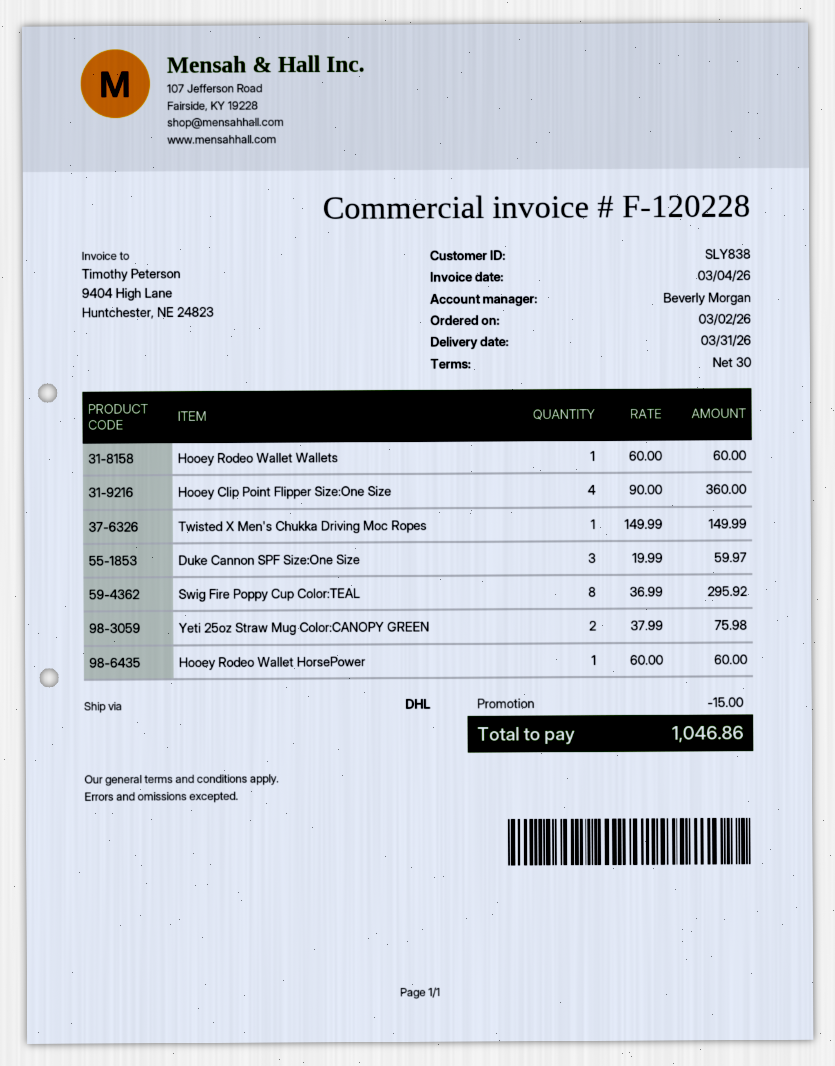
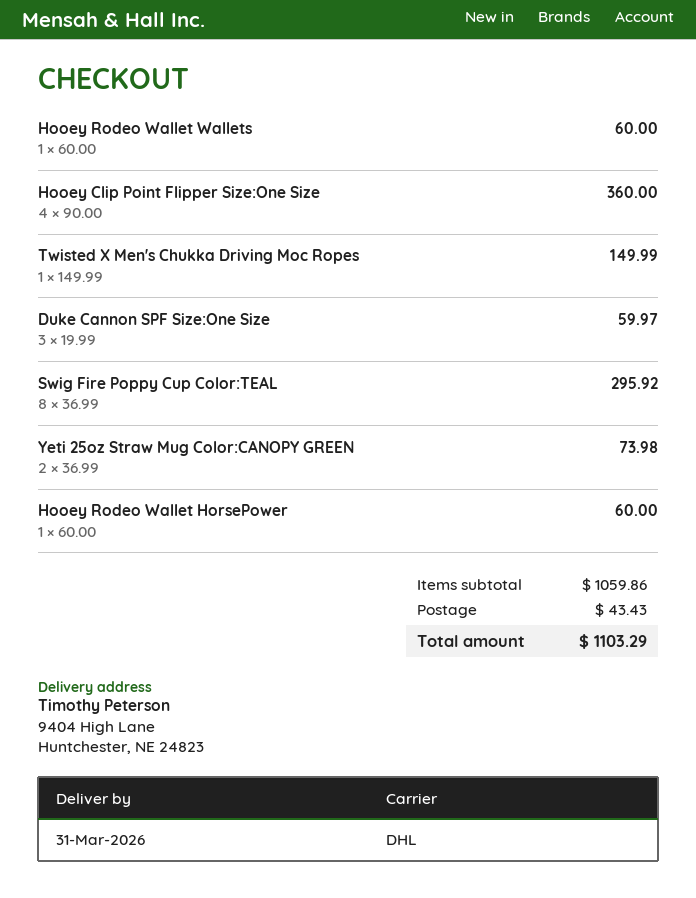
Yeti 25oz Straw Mug Color:CANOPY GREEN: 2 x 37.99 = 75.98 -> 2 x 36.99 = 73.98
discount: 15.00 -> none
shipping: none -> 43.43
total: 1046.86 -> 1103.29

